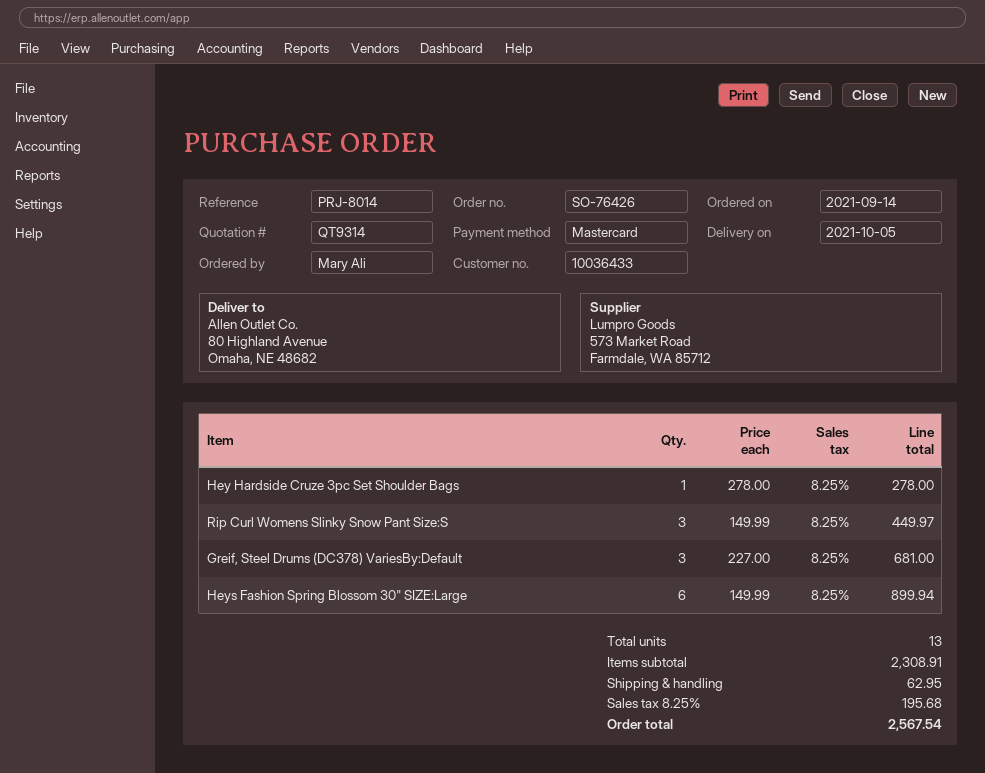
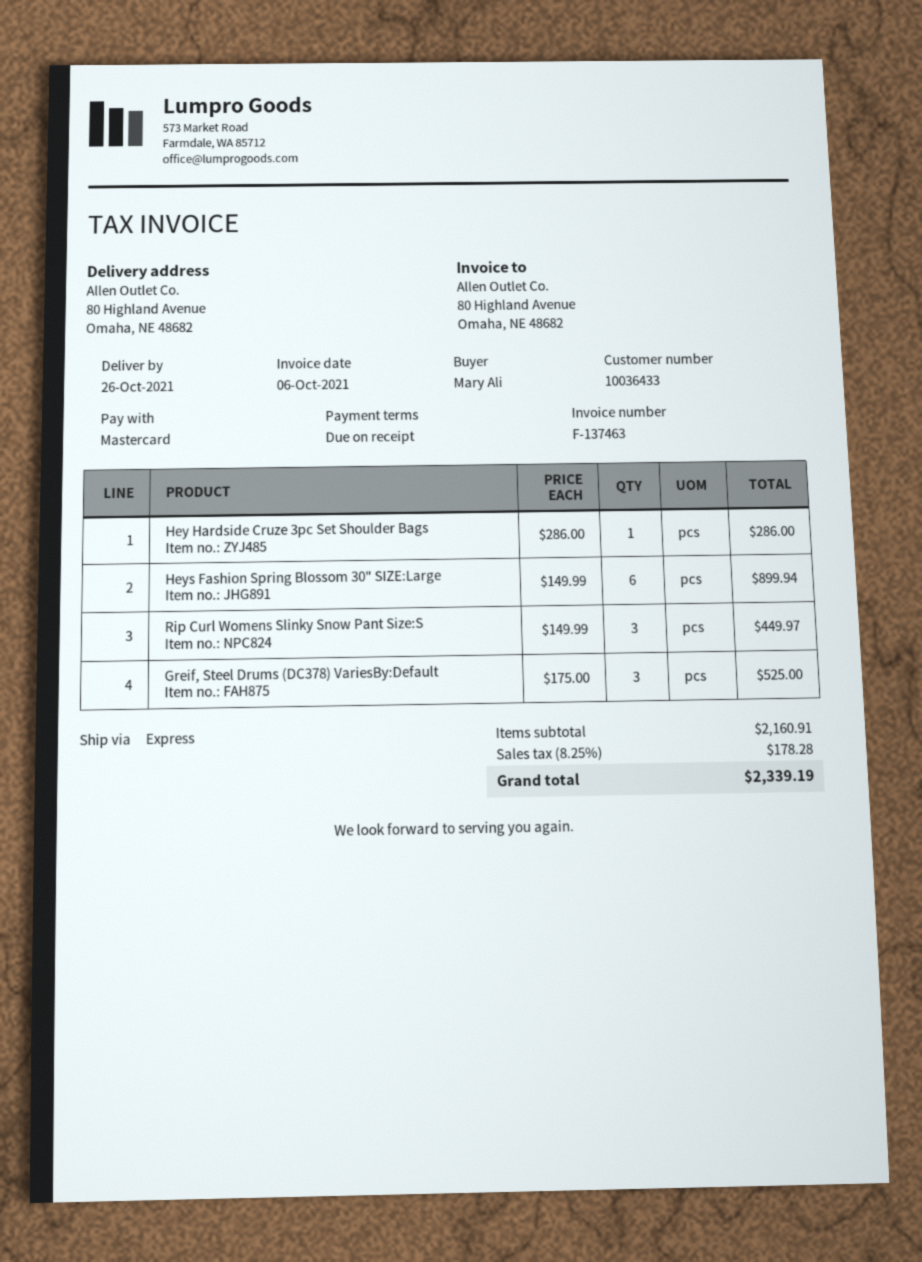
delivery date: 2021-10-05 -> 2021-10-26
Hey Hardside Cruze 3pc Set Shoulder Bags: 1 x 278.00 = 278.00 -> 1 x 286.00 = 286.00
Greif, Steel Drums (DC378) VariesBy:Default: 3 x 227.00 = 681.00 -> 3 x 175.00 = 525.00
subtotal: 2308.91 -> 2160.91
shipping: 62.95 -> none
tax: 8.25% = 195.68 -> 8.25% = 178.28
total: 2567.54 -> 2339.19

